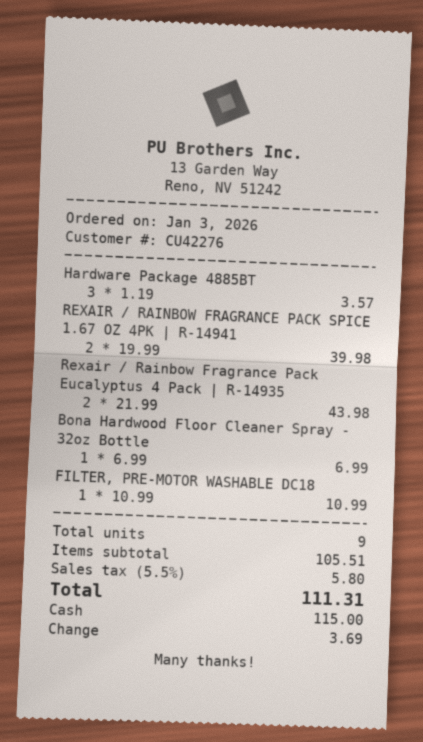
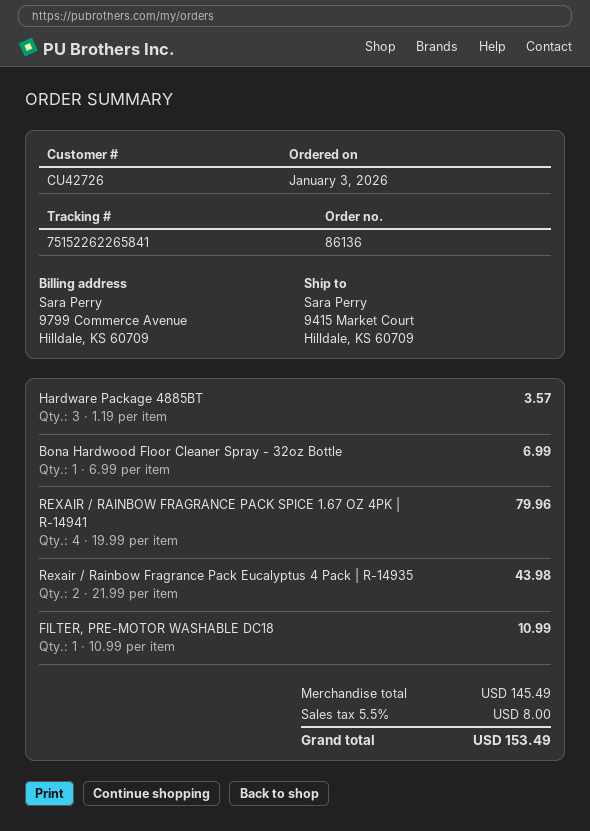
customer number: CU42276 -> CU42726
REXAIR / RAINBOW FRAGRANCE PACK SPICE 1.67 OZ 4PK | R-14941: 2 x 19.99 = 39.98 -> 4 x 19.99 = 79.96
subtotal: 105.51 -> 145.49
tax: 5.5% = 5.80 -> 5.5% = 8.00
total: 111.31 -> 153.49

